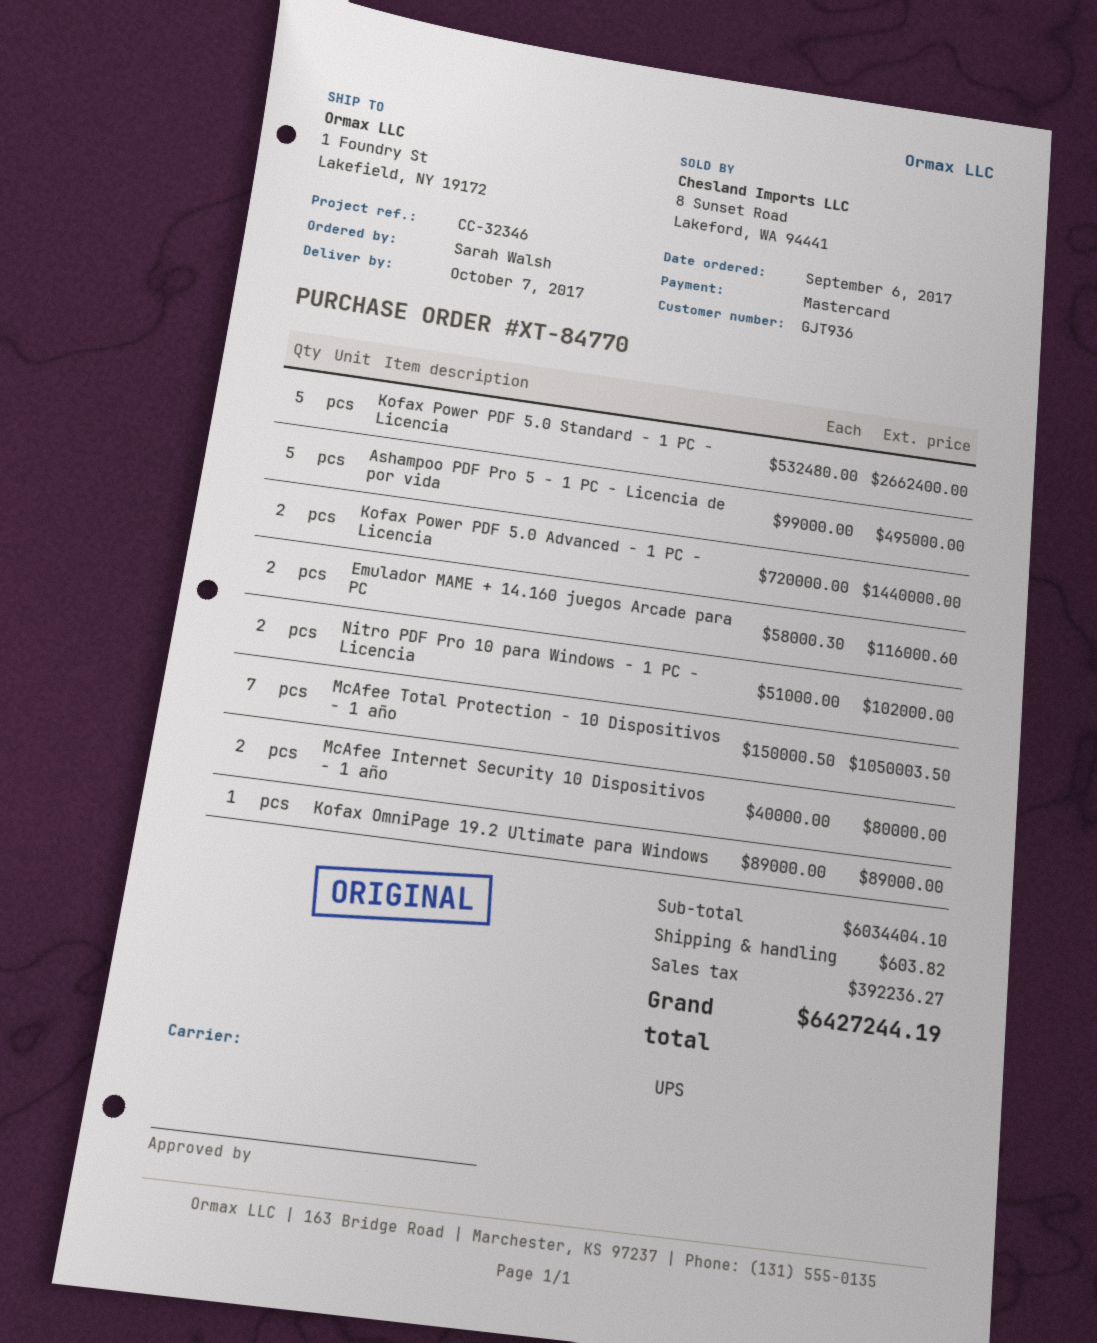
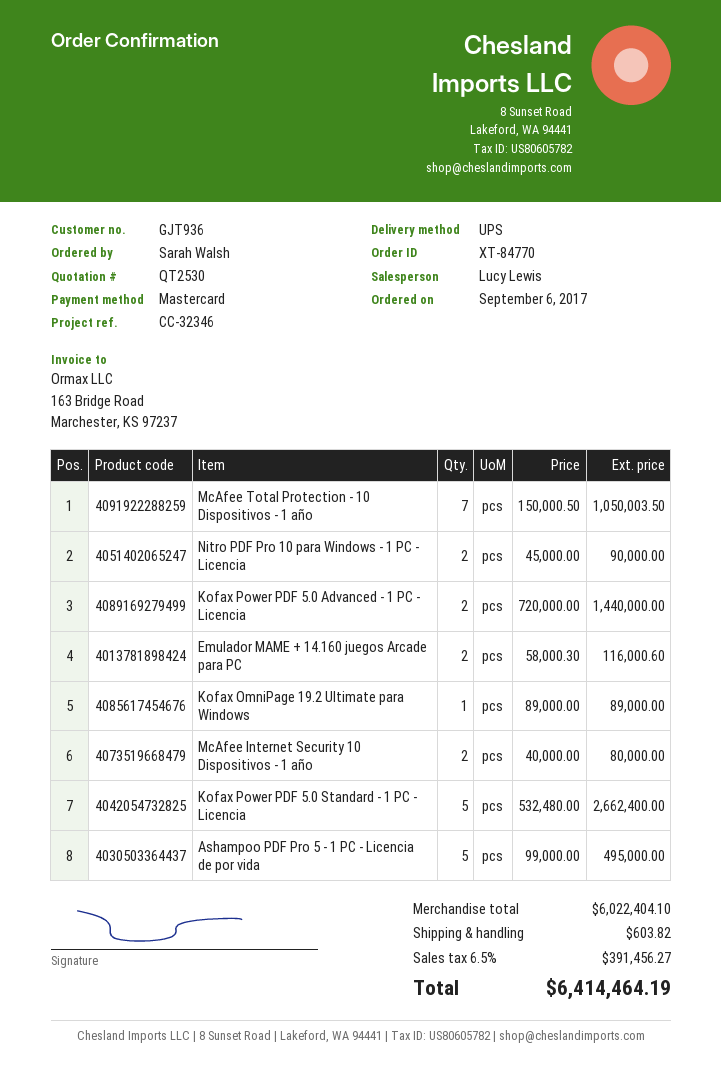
Nitro PDF Pro 10 para Windows - 1 PC - Licencia: 2 x 51000.00 = 102000.00 -> 2 x 45000.00 = 90000.00
subtotal: 6034404.10 -> 6022404.10
tax: 392236.27 -> 391456.27
total: 6427244.19 -> 6414464.19

